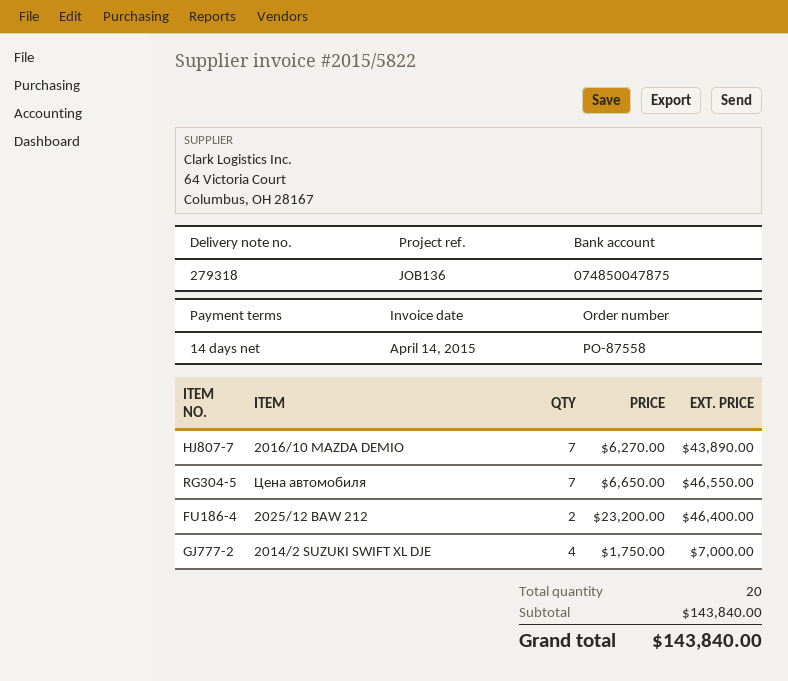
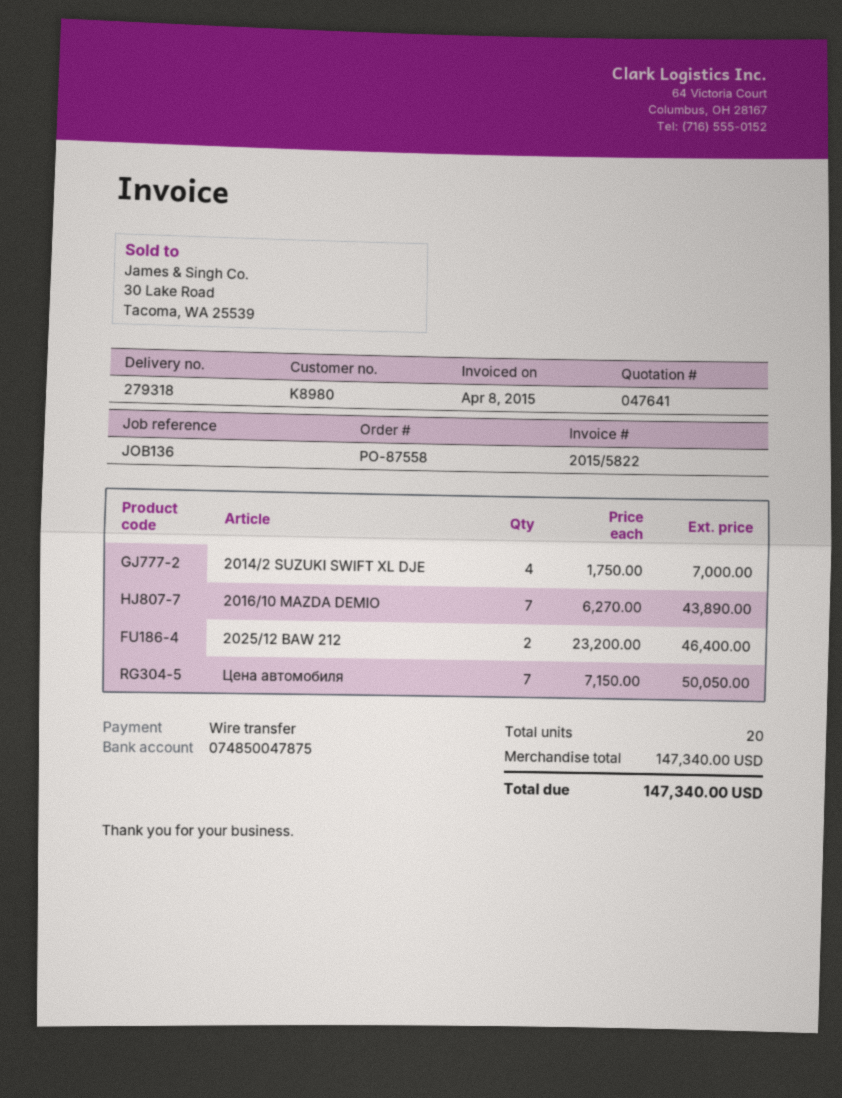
invoice date: 2015-04-14 -> 2015-04-08
Цена автомобиля: 7 x 6650.00 = 46550.00 -> 7 x 7150.00 = 50050.00
subtotal: 143840.00 -> 147340.00
total: 143840.00 -> 147340.00

